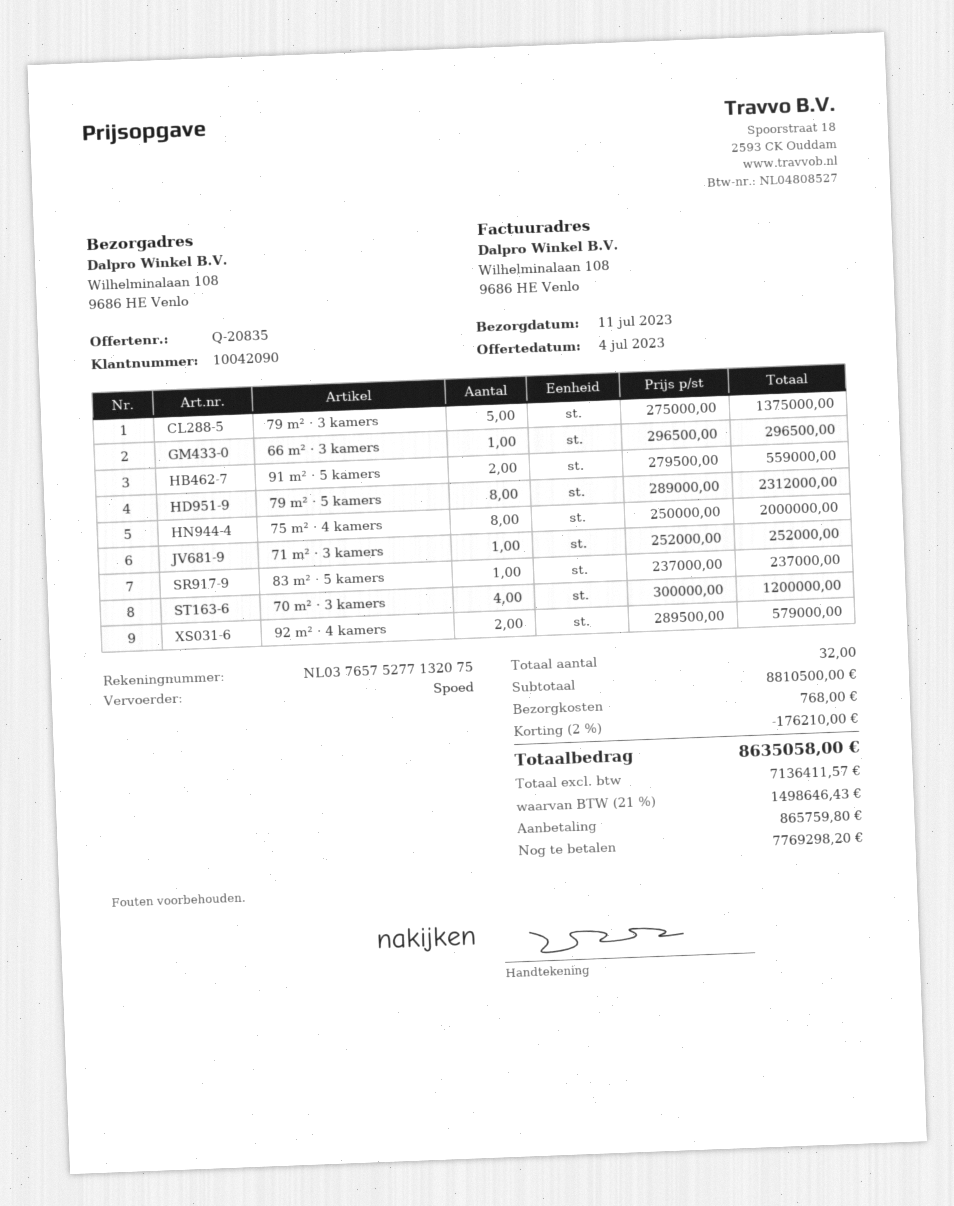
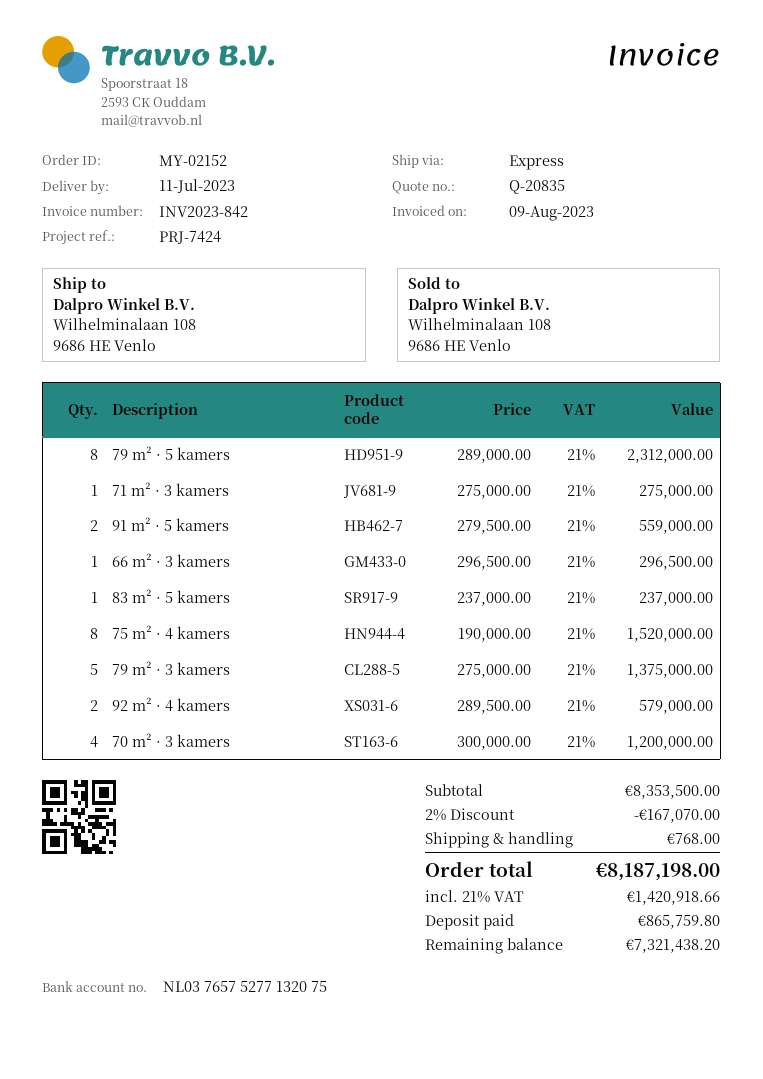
75 m² · 4 kamers: 8 x 250000.00 = 2000000.00 -> 8 x 190000.00 = 1520000.00
71 m² · 3 kamers: 1 x 252000.00 = 252000.00 -> 1 x 275000.00 = 275000.00
subtotal: 8810500.00 -> 8353500.00
discount: 2% = 176210.00 -> 2% = 167070.00
tax: 21% = 1498646.43 -> 21% = 1420918.66
total: 8635058.00 -> 8187198.00
balance: 7769298.20 -> 7321438.20

